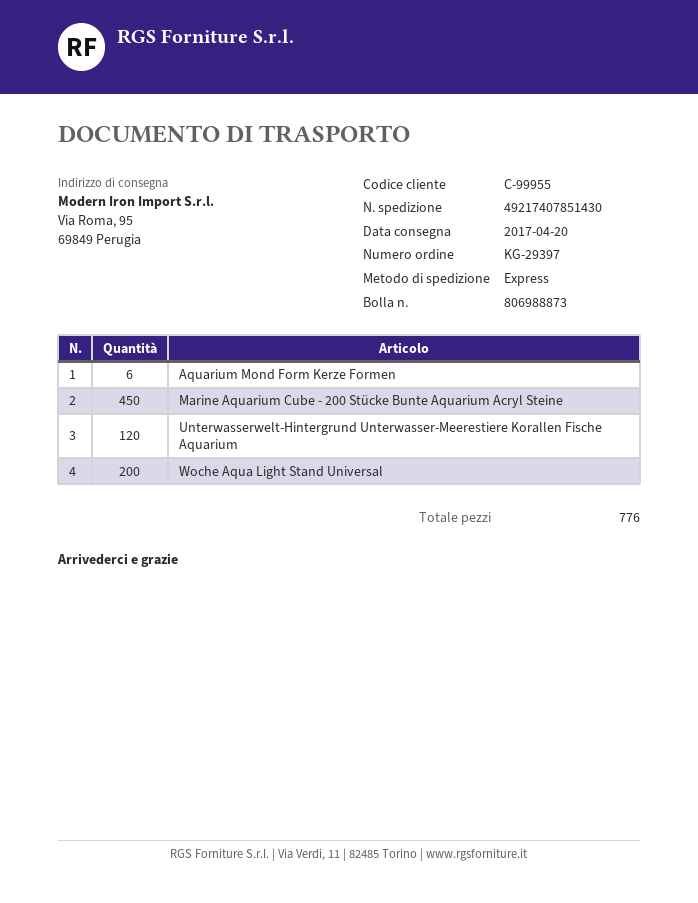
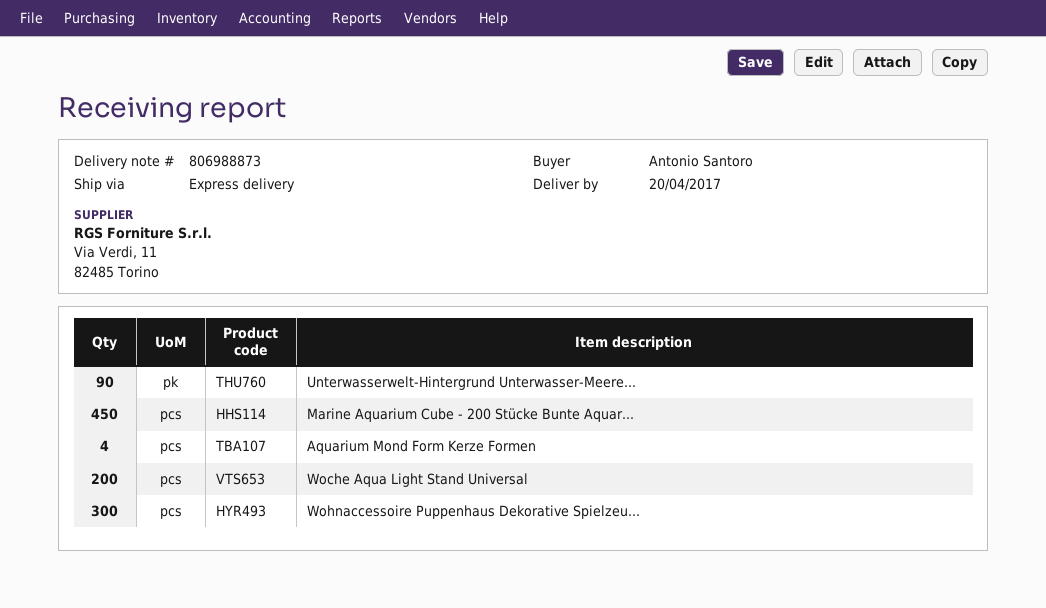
Aquarium Mond Form Kerze Formen: 6 -> 4
Unterwasserwelt-Hintergrund Unterwasser-Meerestiere Korallen Fische Aquarium: 120 -> 90
Wohnaccessoire Puppenhaus Dekorative Spielzeu...: none -> 300

